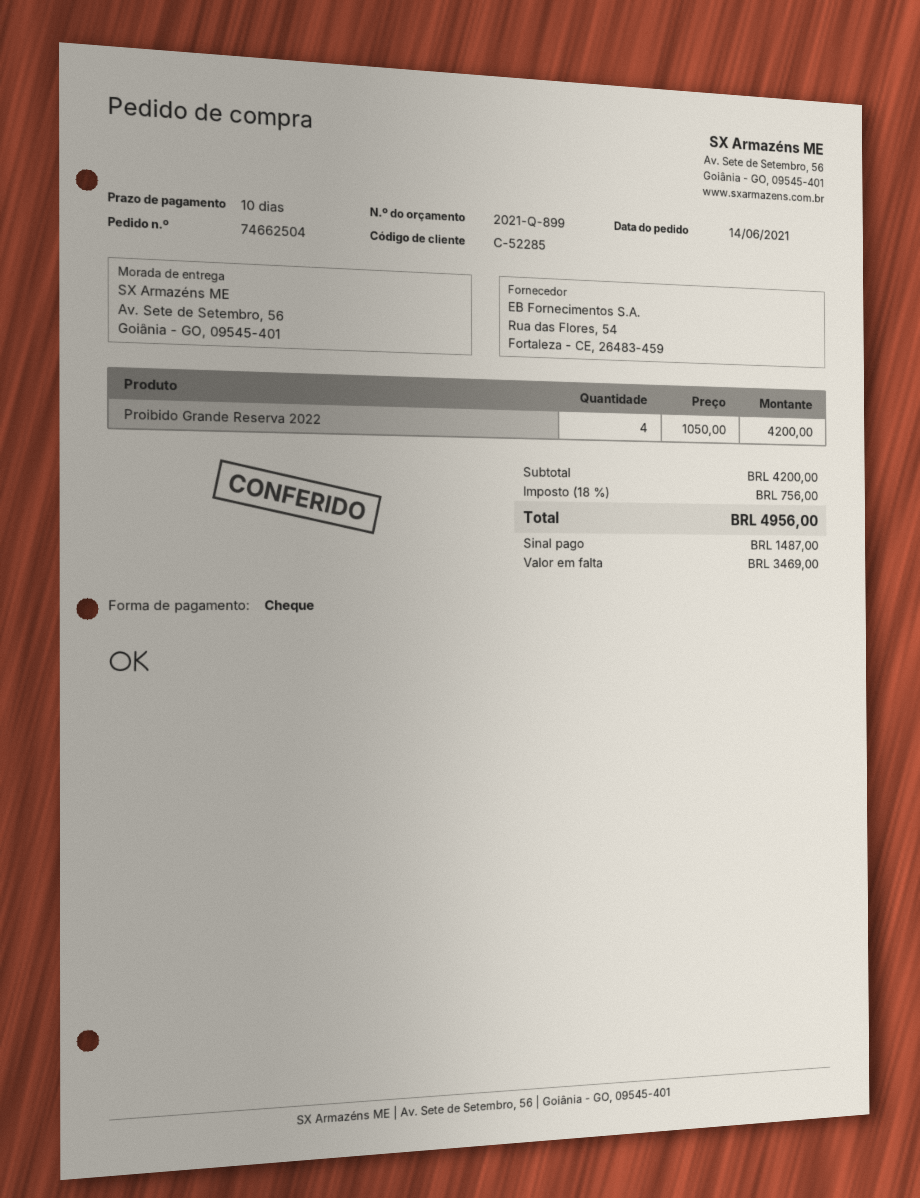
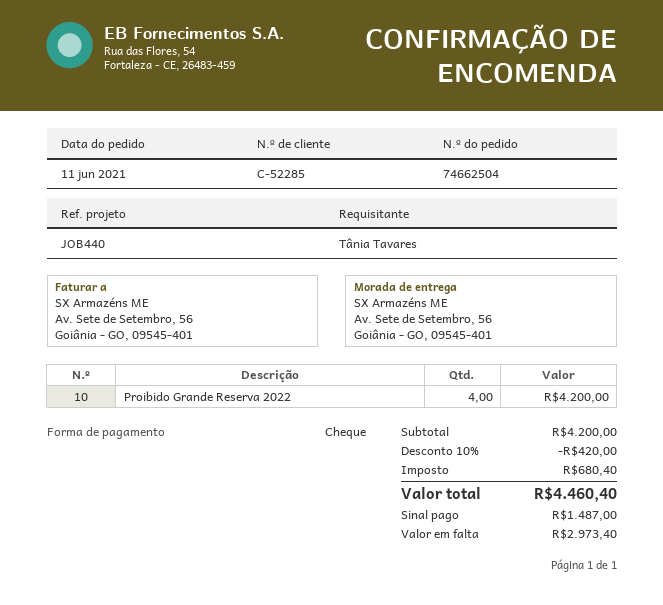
order date: 2021-06-14 -> 2021-06-11
discount: none -> 10% = 420.00
tax: 756.00 -> 680.40
total: 4956.00 -> 4460.40
balance: 3469.00 -> 2973.40

